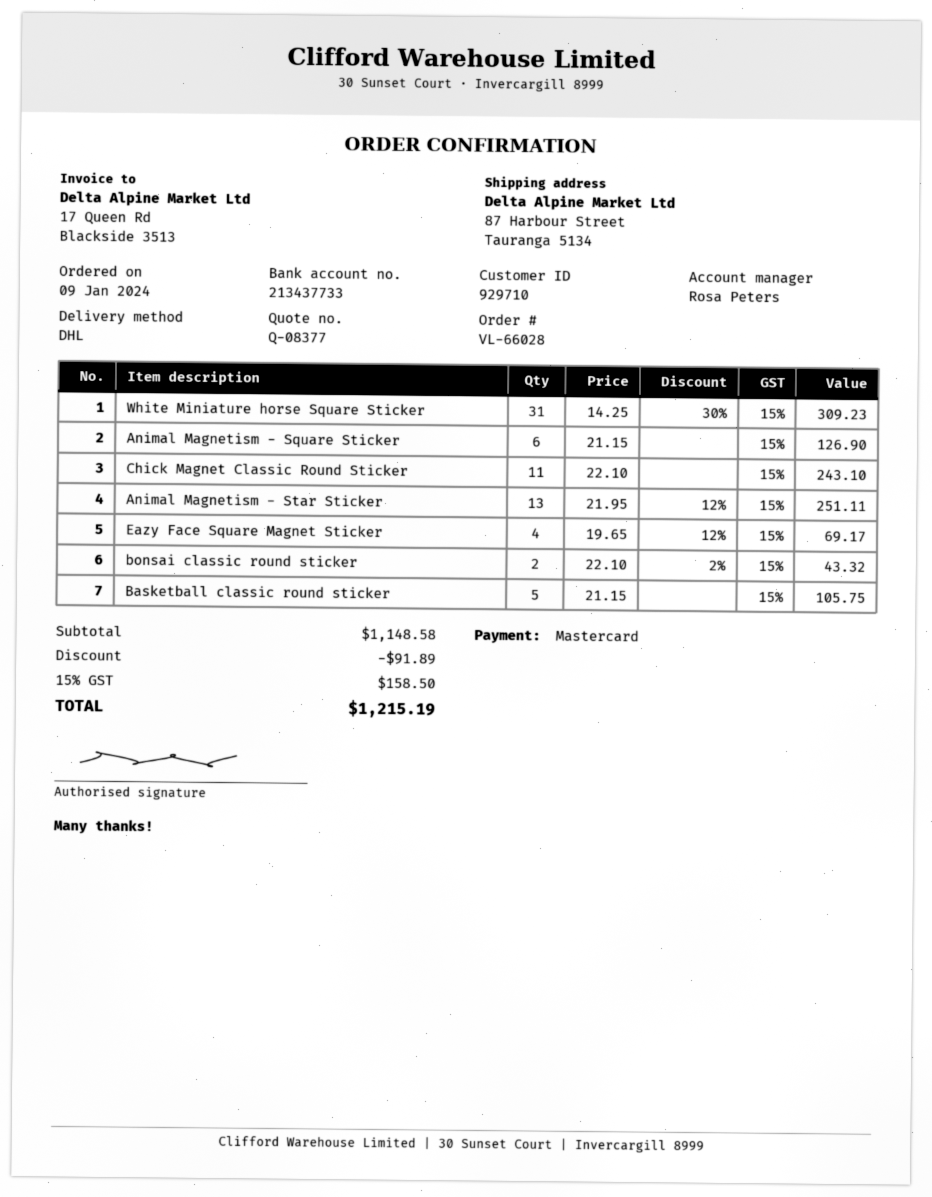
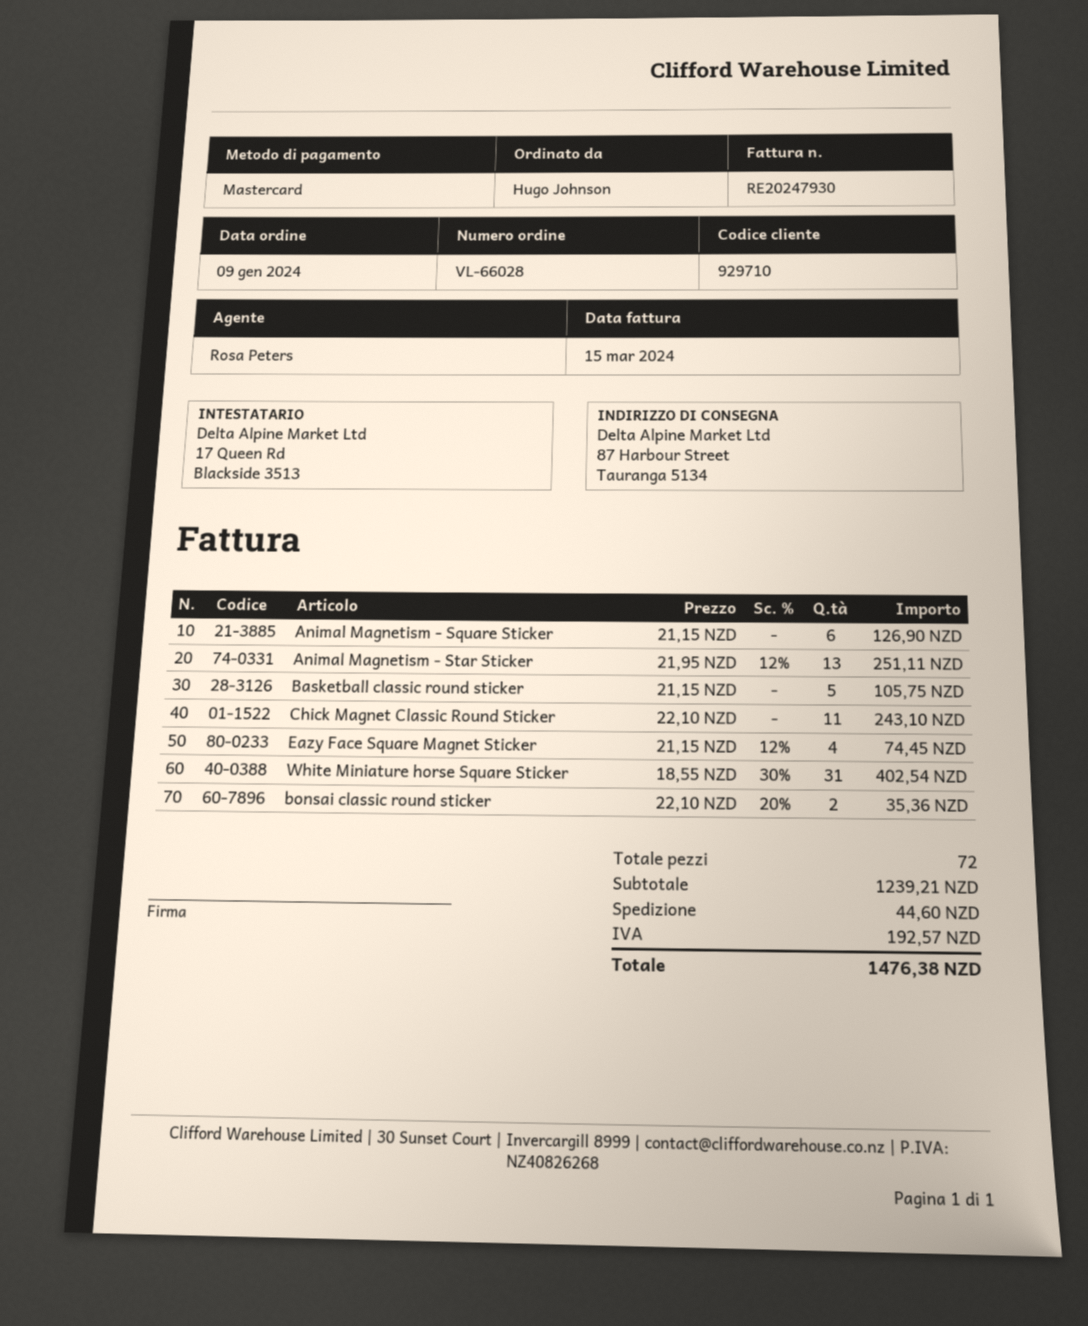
White Miniature horse Square Sticker: 31 x 14.25 - 30% = 309.23 -> 31 x 18.55 - 30% = 402.54
Eazy Face Square Magnet Sticker: 4 x 19.65 - 12% = 69.17 -> 4 x 21.15 - 12% = 74.45
bonsai classic round sticker: 2 x 22.10 - 2% = 43.32 -> 2 x 22.10 - 20% = 35.36
subtotal: 1148.58 -> 1239.21
discount: 91.89 -> none
shipping: none -> 44.60
tax: 158.50 -> 192.57
total: 1215.19 -> 1476.38

